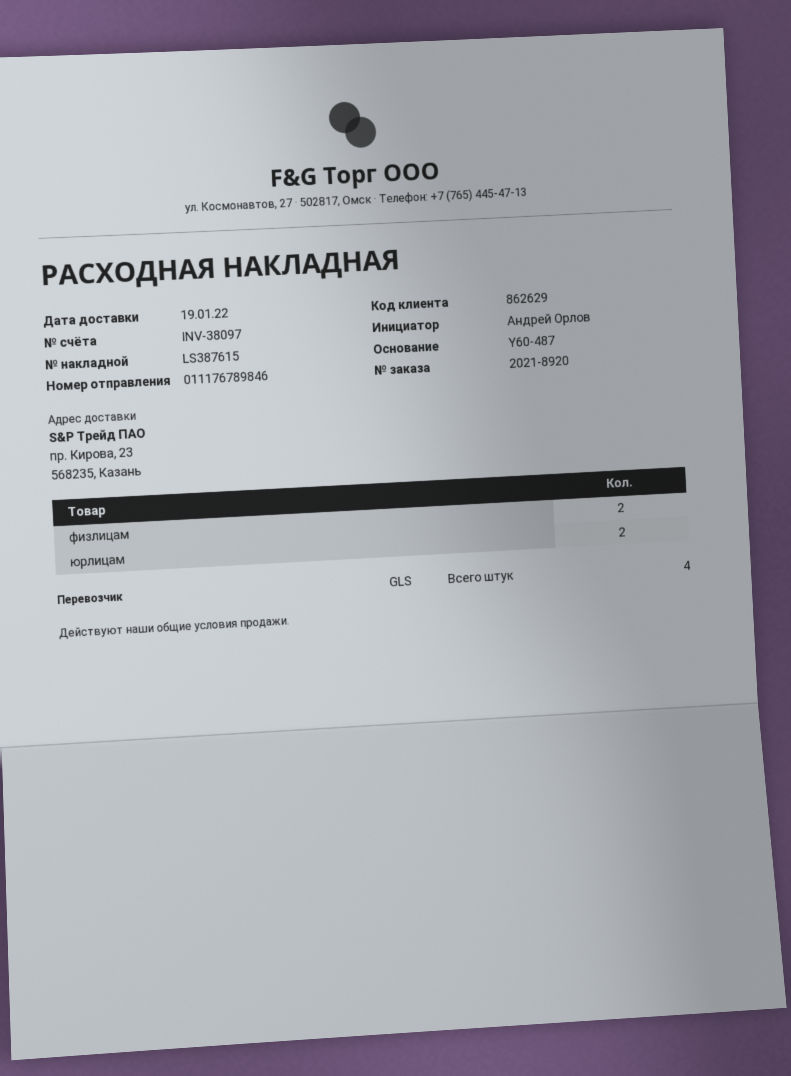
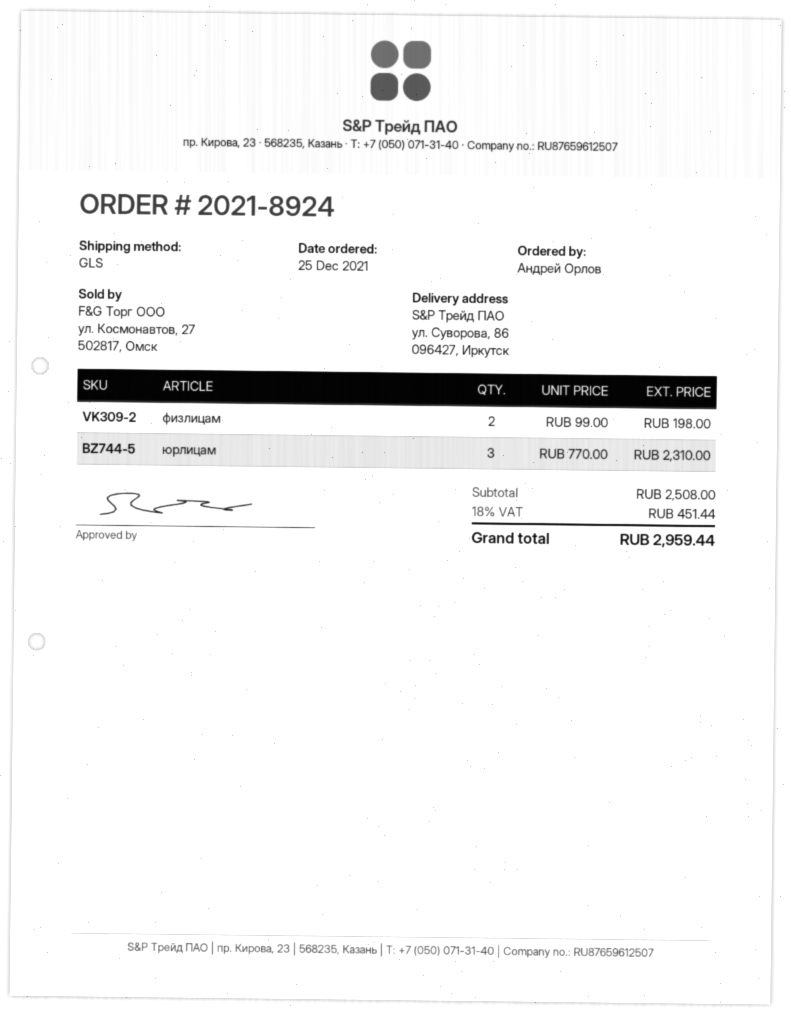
order number: 2021-8920 -> 2021-8924
ship to: пр. Кирова, 23, 568235, Казань -> ул. Суворова, 86, 096427, Иркутск
юрлицам: 2 -> 3

